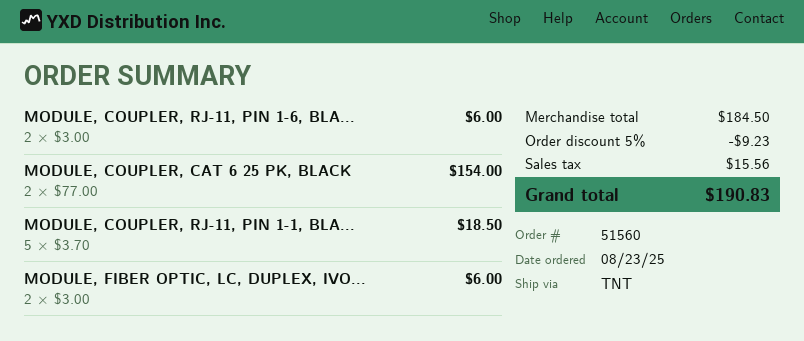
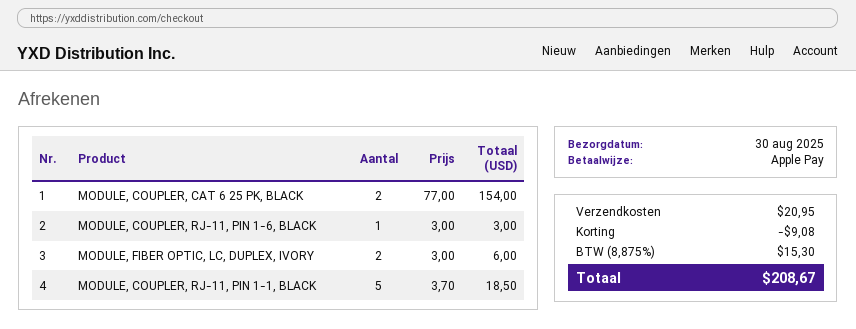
MODULE, COUPLER, RJ-11, PIN 1-6, BLA...: 2 x 3.00 = 6.00 -> 1 x 3.00 = 3.00
discount: 9.23 -> 9.08
shipping: none -> 20.95
tax: 15.56 -> 15.30
total: 190.83 -> 208.67

